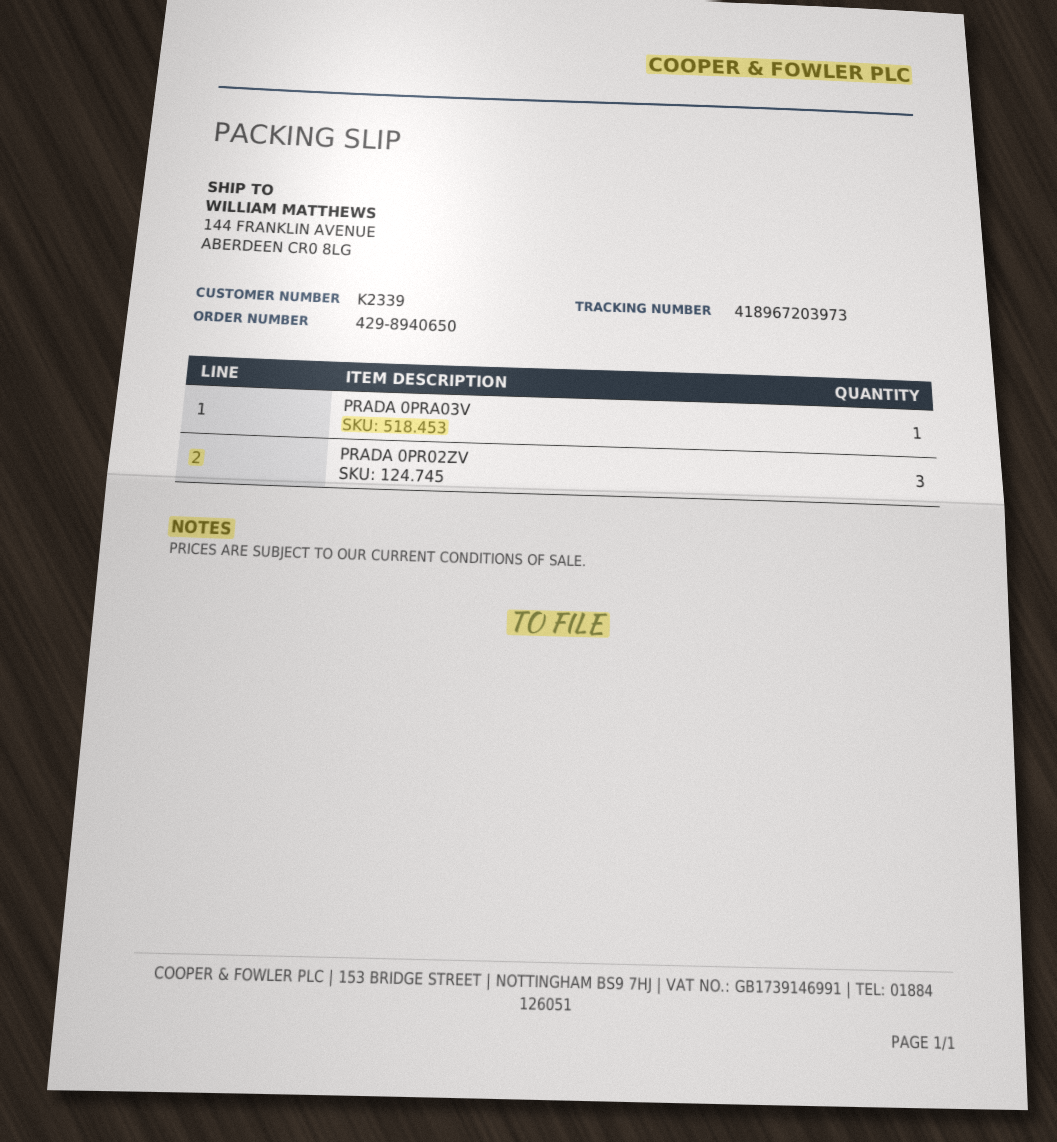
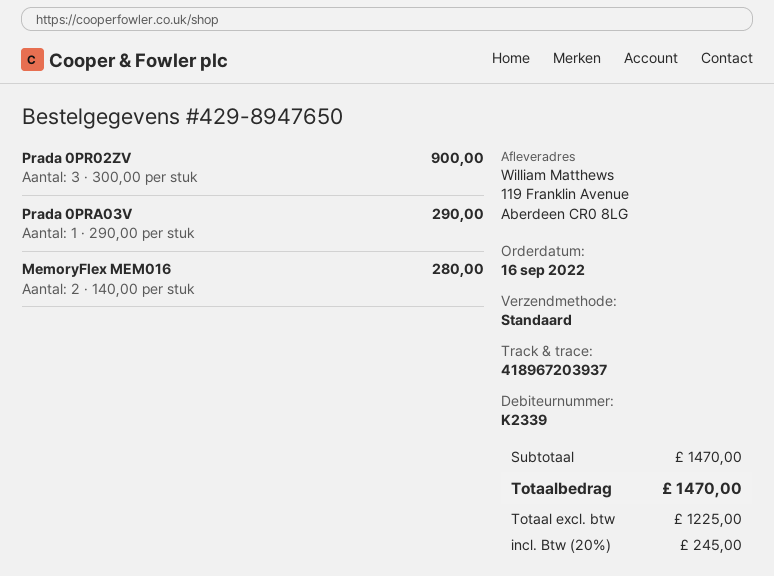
order number: 429-8940650 -> 429-8947650
tracking number: 418967203973 -> 418967203937
ship to: 144 FRANKLIN AVENUE, ABERDEEN CR0 8LG -> 119 Franklin Avenue, Aberdeen CR0 8LG
MemoryFlex MEM016: none -> 2

